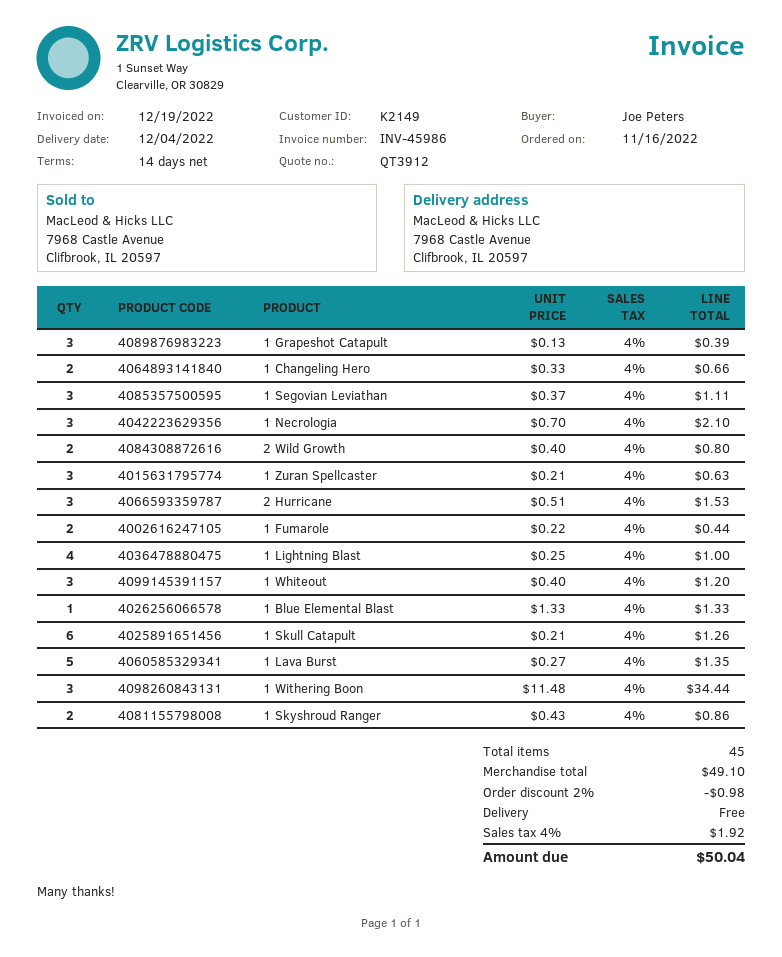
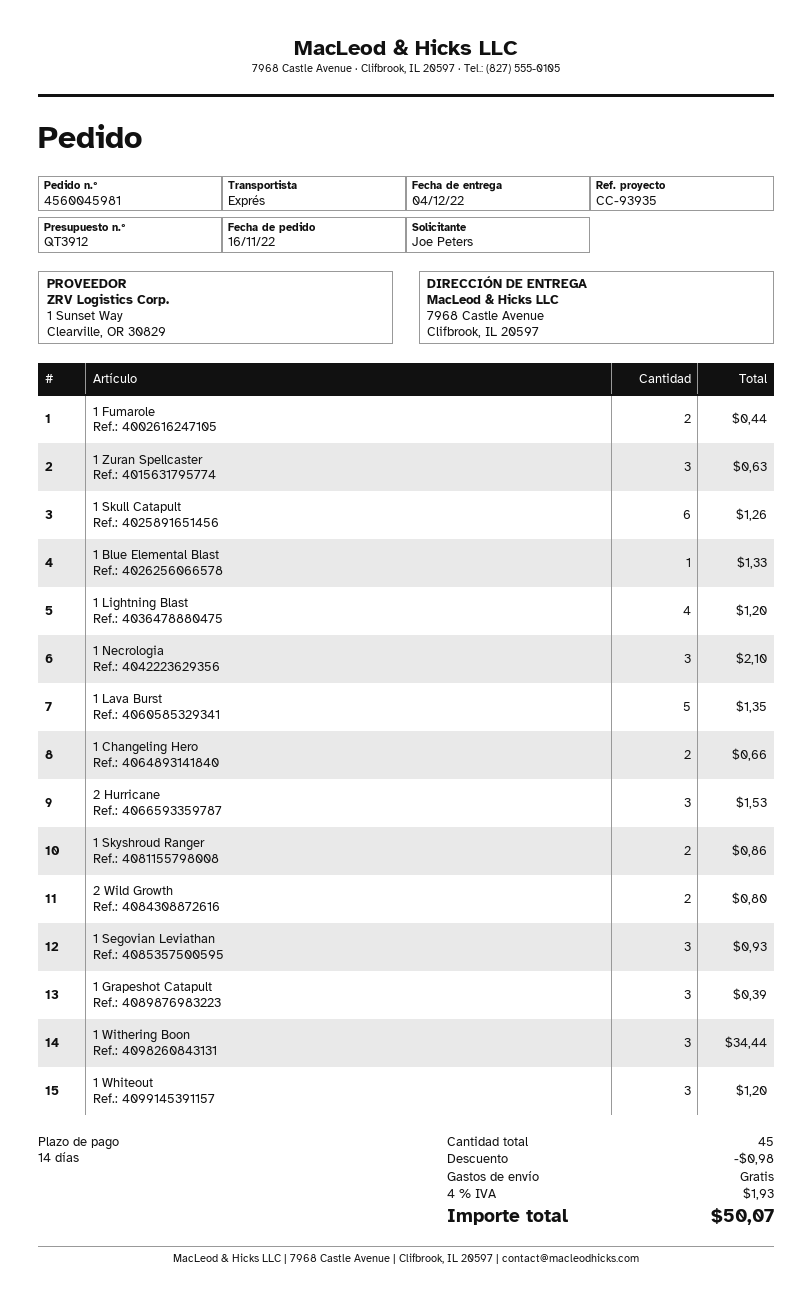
1 Segovian Leviathan: 3 for 1.11 -> 3 for 0.93
1 Lightning Blast: 4 for 1.00 -> 4 for 1.20
tax: 4% = 1.92 -> 4% = 1.93
total: 50.04 -> 50.07

